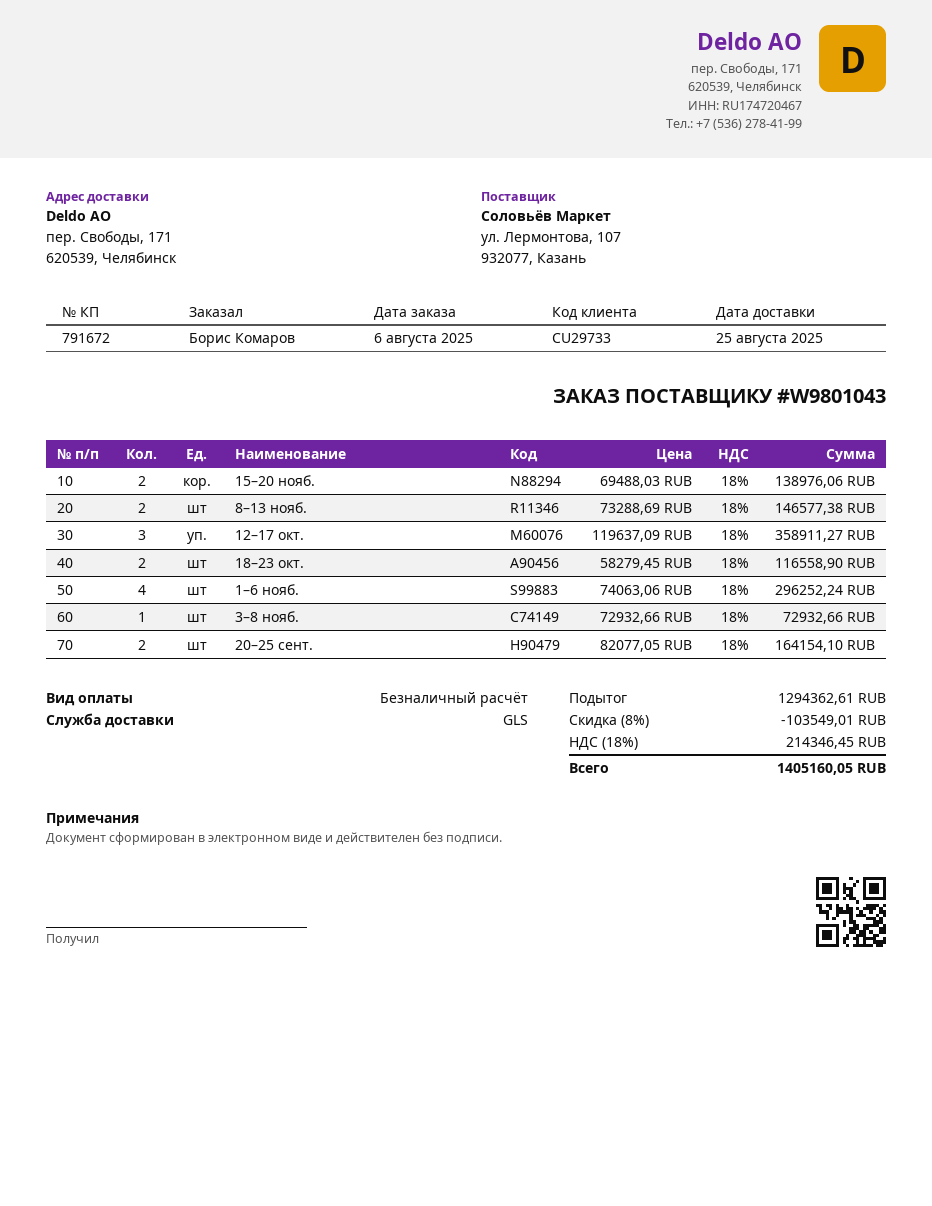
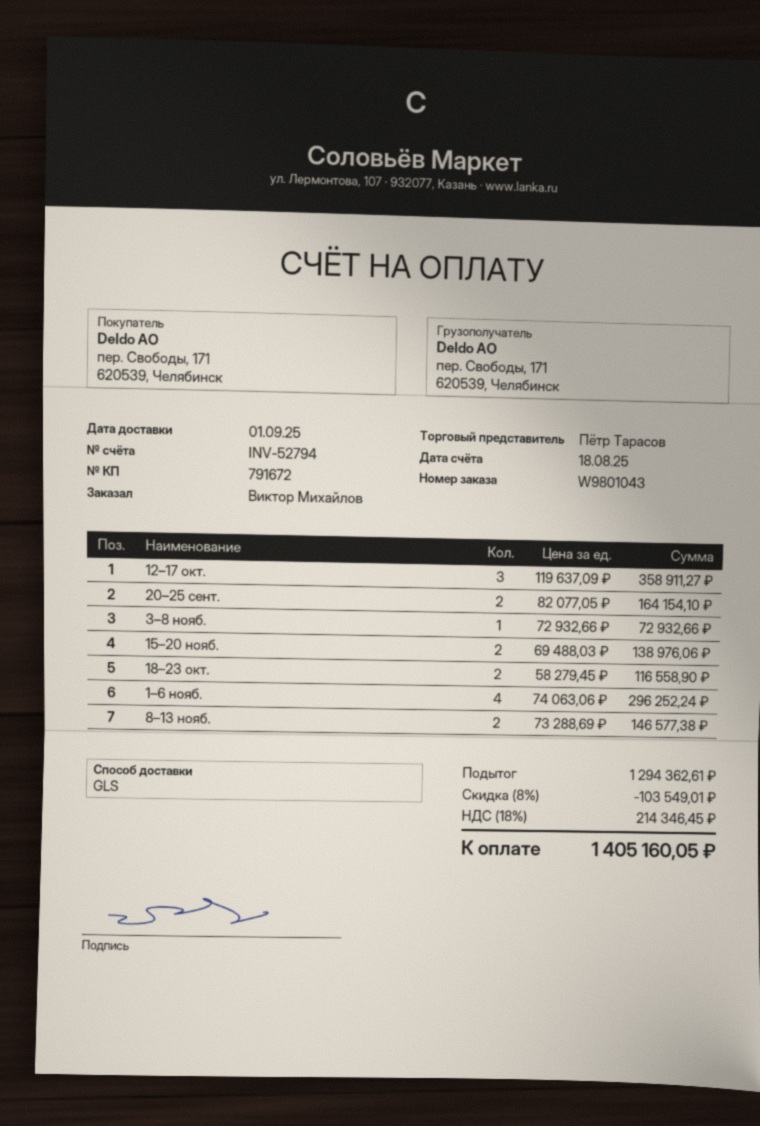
delivery date: 2025-08-25 -> 2025-09-01
ordered by: Борис Комаров -> Виктор Михайлов

